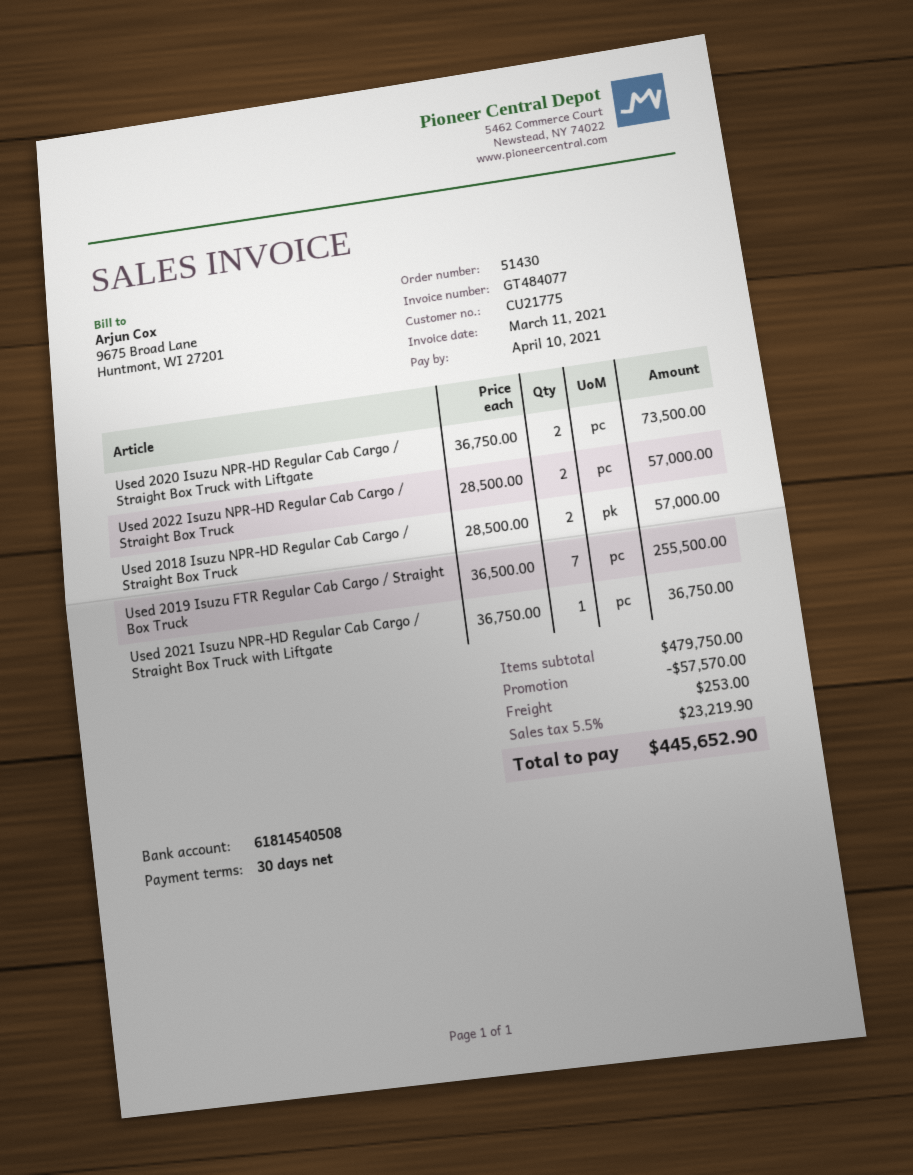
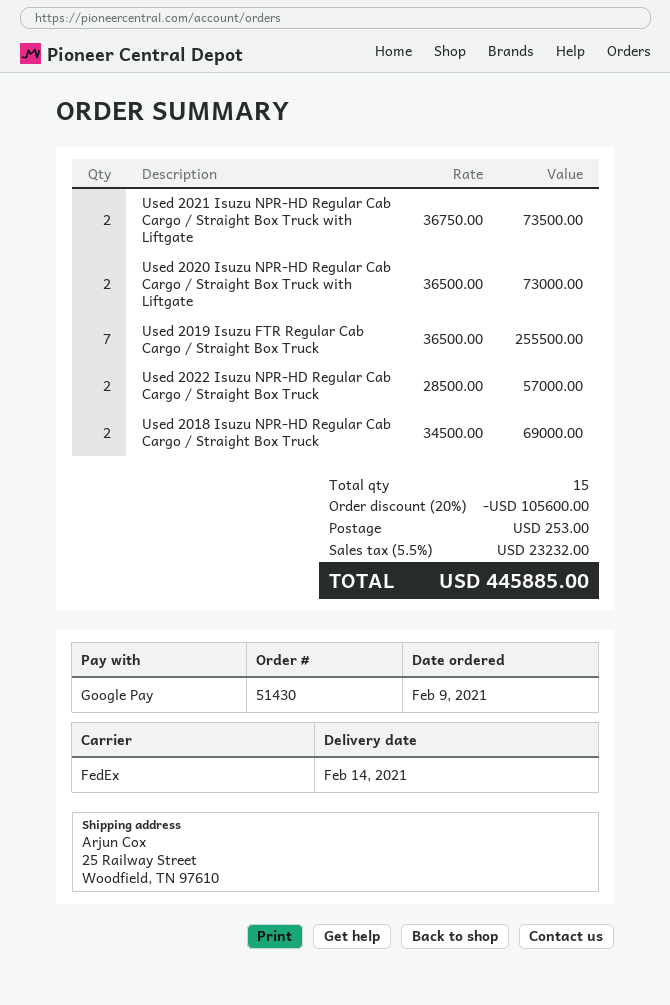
Used 2020 Isuzu NPR-HD Regular Cab Cargo / Straight Box Truck with Liftgate: 2 x 36750.00 = 73500.00 -> 2 x 36500.00 = 73000.00
Used 2018 Isuzu NPR-HD Regular Cab Cargo / Straight Box Truck: 2 x 28500.00 = 57000.00 -> 2 x 34500.00 = 69000.00
Used 2021 Isuzu NPR-HD Regular Cab Cargo / Straight Box Truck with Liftgate: 1 x 36750.00 = 36750.00 -> 2 x 36750.00 = 73500.00
discount: 57570.00 -> 105600.00
tax: 5.5% = 23219.90 -> 5.5% = 23232.00
total: 445652.90 -> 445885.00

